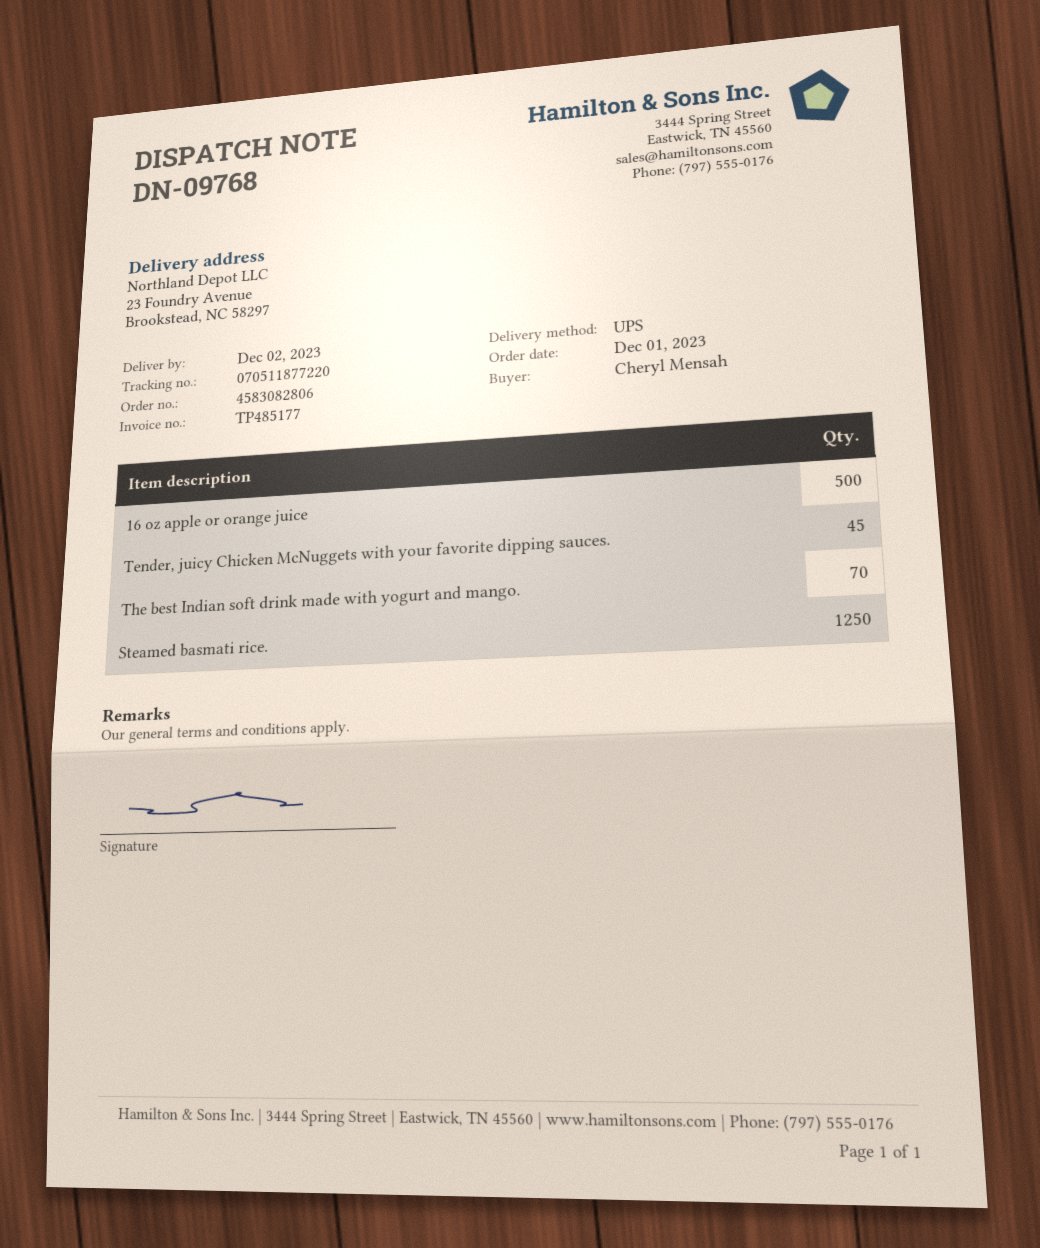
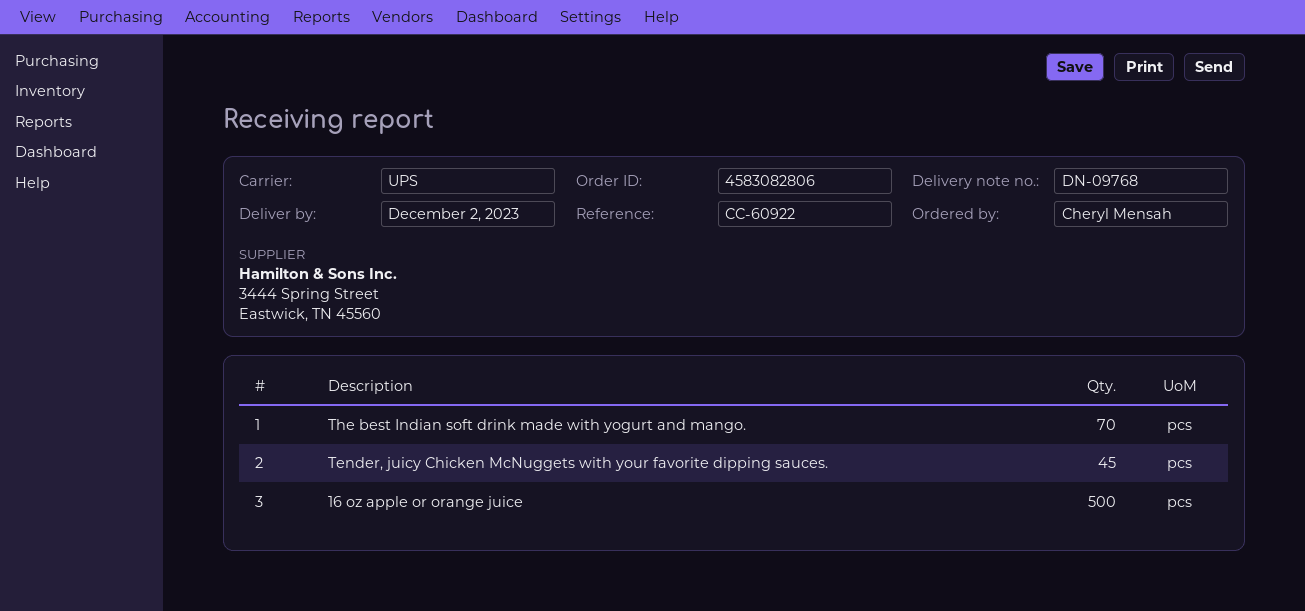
Steamed basmati rice.: 1250 -> none

